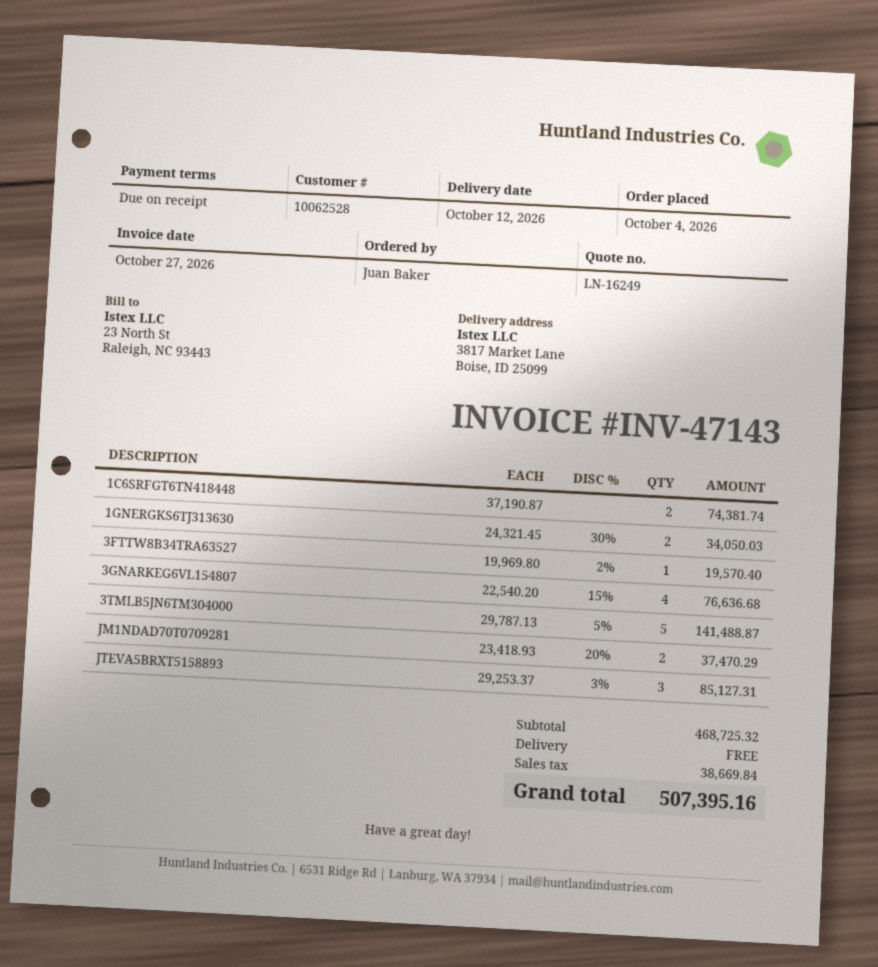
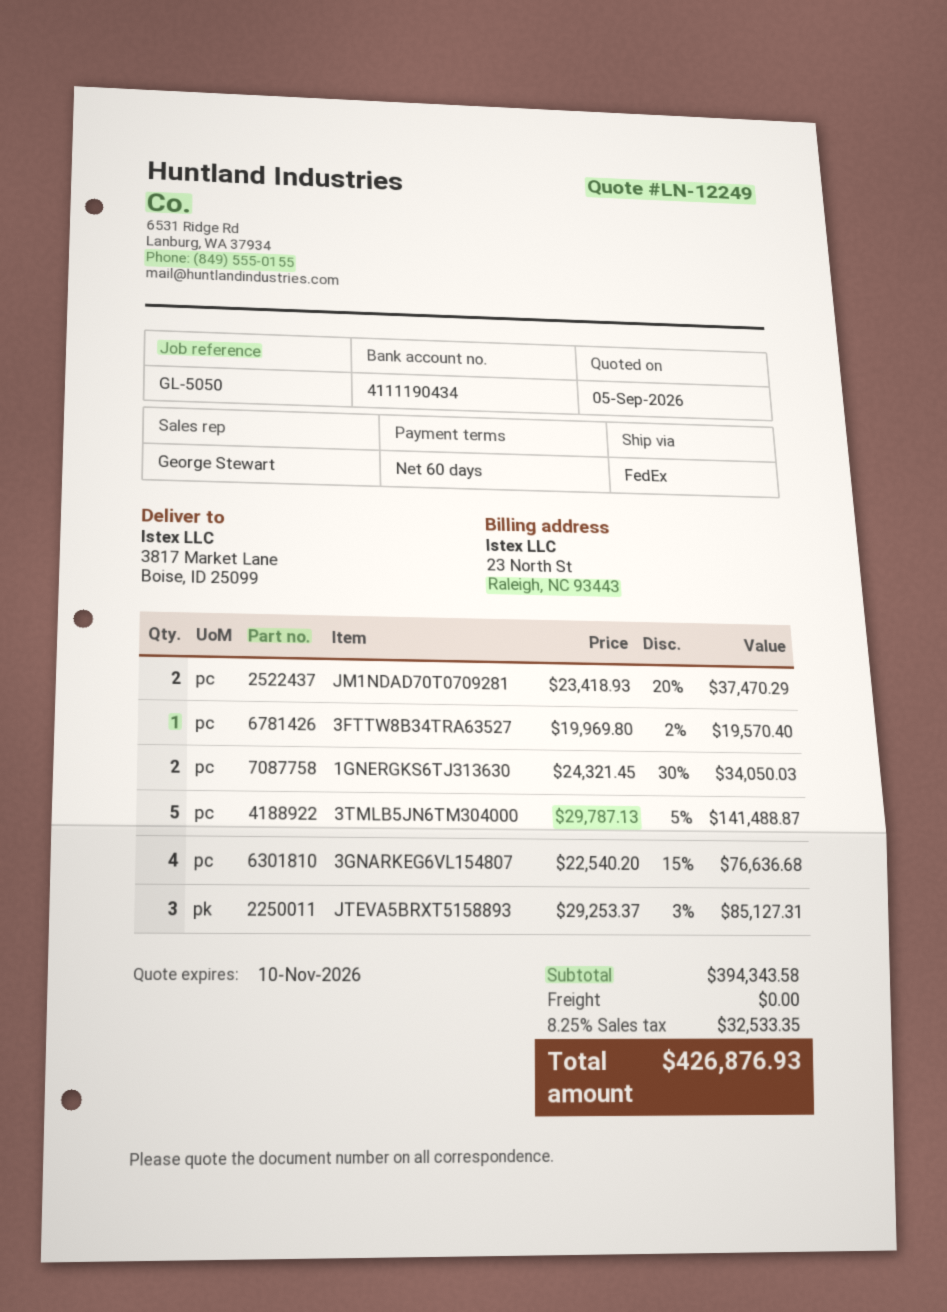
quote number: LN-16249 -> LN-12249
payment terms: on receipt -> 60 days
1C6SRFGT6TN418448: 2 x 37190.87 = 74381.74 -> none
subtotal: 468725.32 -> 394343.58
tax: 38669.84 -> 32533.35
total: 507395.16 -> 426876.93

